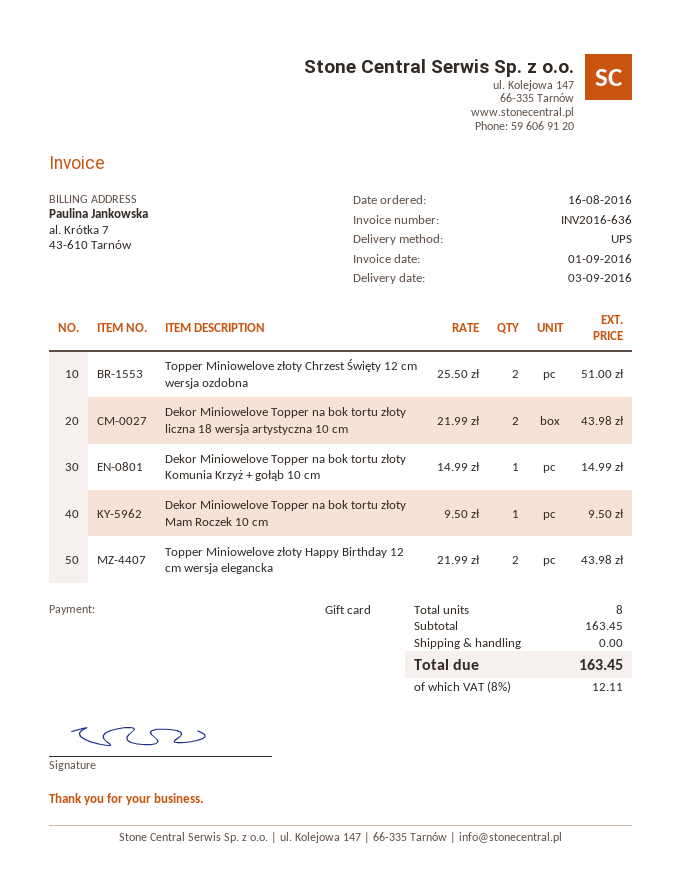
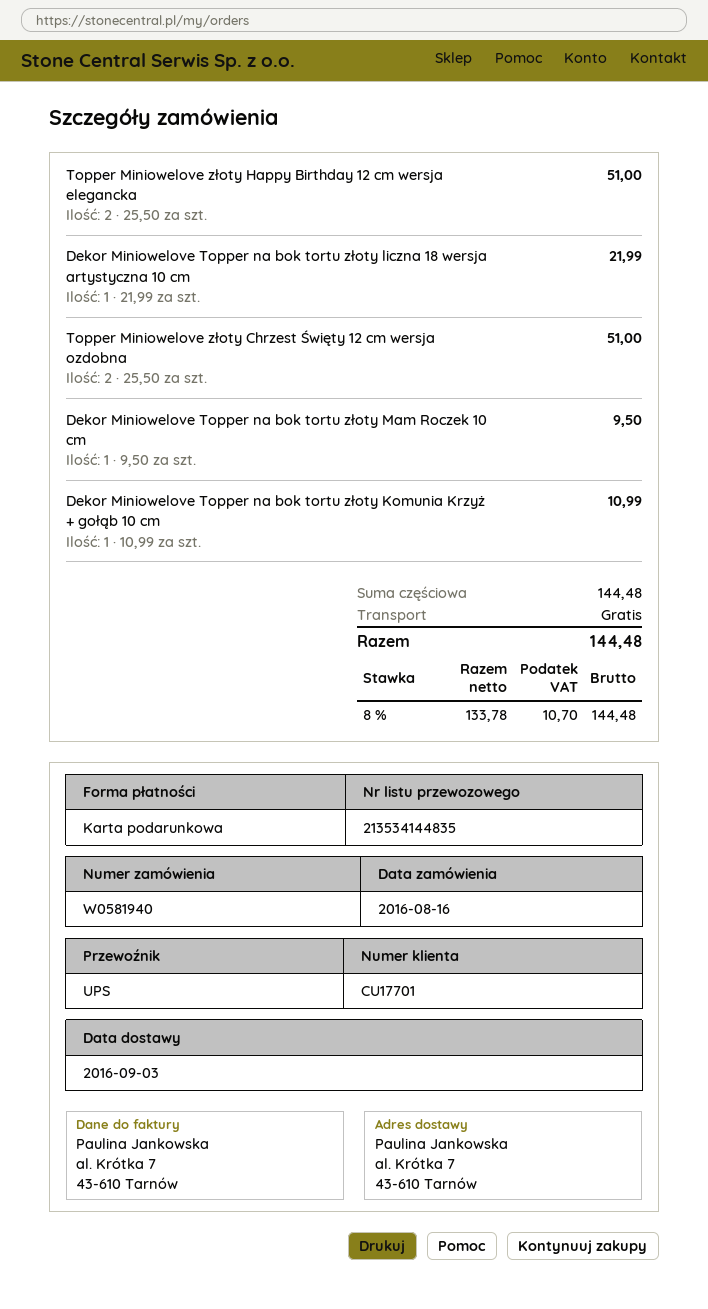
Dekor Miniowelove Topper na bok tortu złoty liczna 18 wersja artystyczna 10 cm: 2 x 21.99 = 43.98 -> 1 x 21.99 = 21.99
Dekor Miniowelove Topper na bok tortu złoty Komunia Krzyż + gołąb 10 cm: 1 x 14.99 = 14.99 -> 1 x 10.99 = 10.99
Topper Miniowelove złoty Happy Birthday 12 cm wersja elegancka: 2 x 21.99 = 43.98 -> 2 x 25.50 = 51.00
subtotal: 163.45 -> 144.48
tax: 8% = 12.11 -> 8% = 10.70
total: 163.45 -> 144.48

